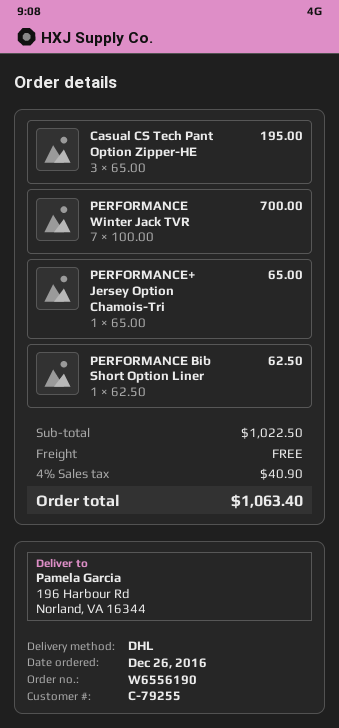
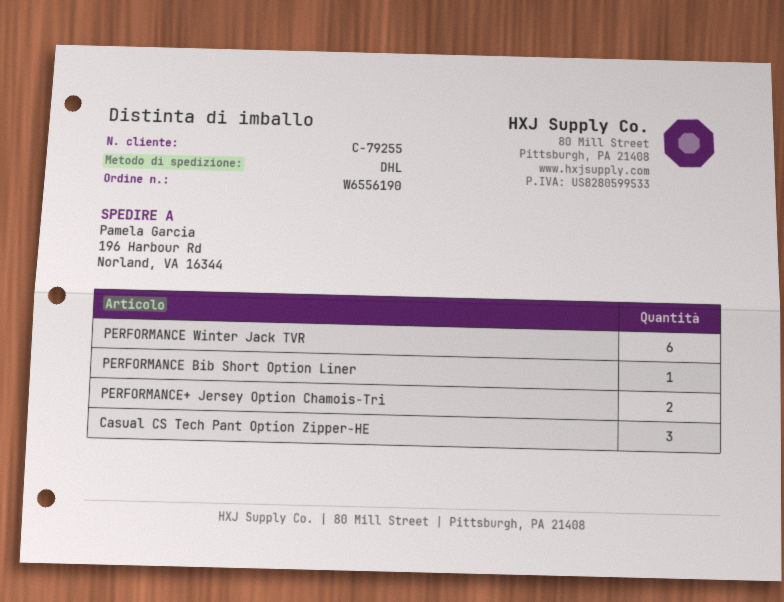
PERFORMANCE Winter Jack TVR: 7 -> 6
PERFORMANCE+ Jersey Option Chamois-Tri: 1 -> 2

